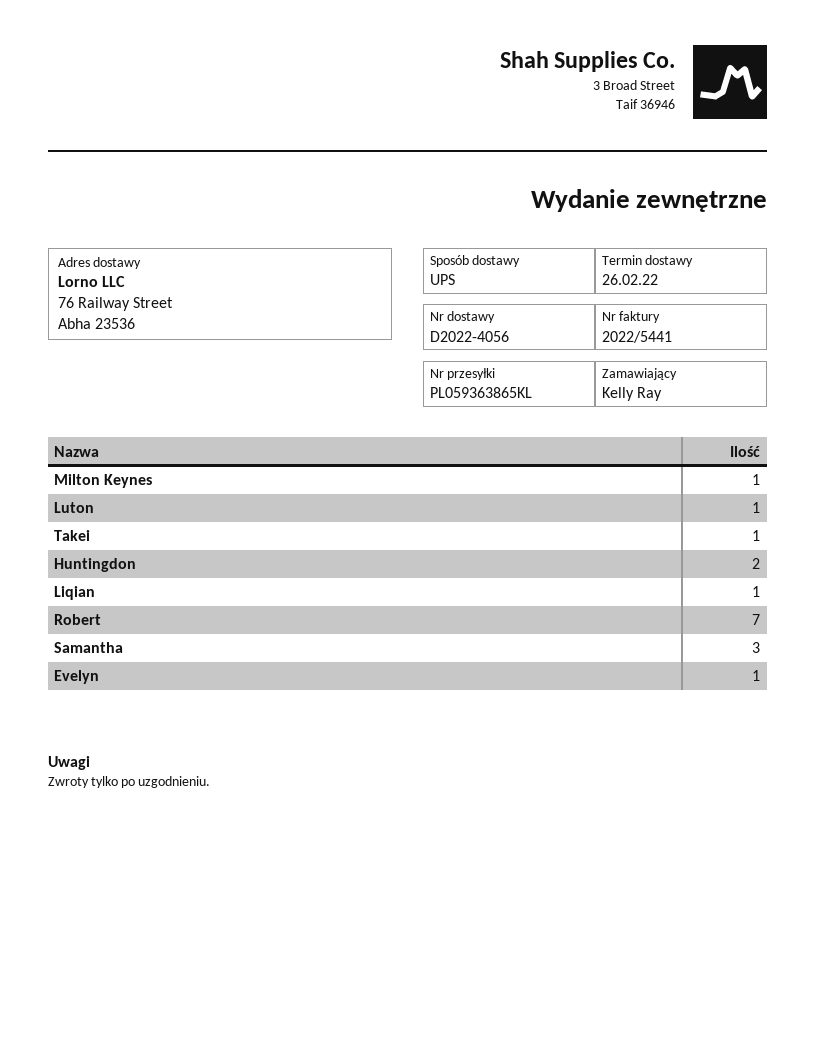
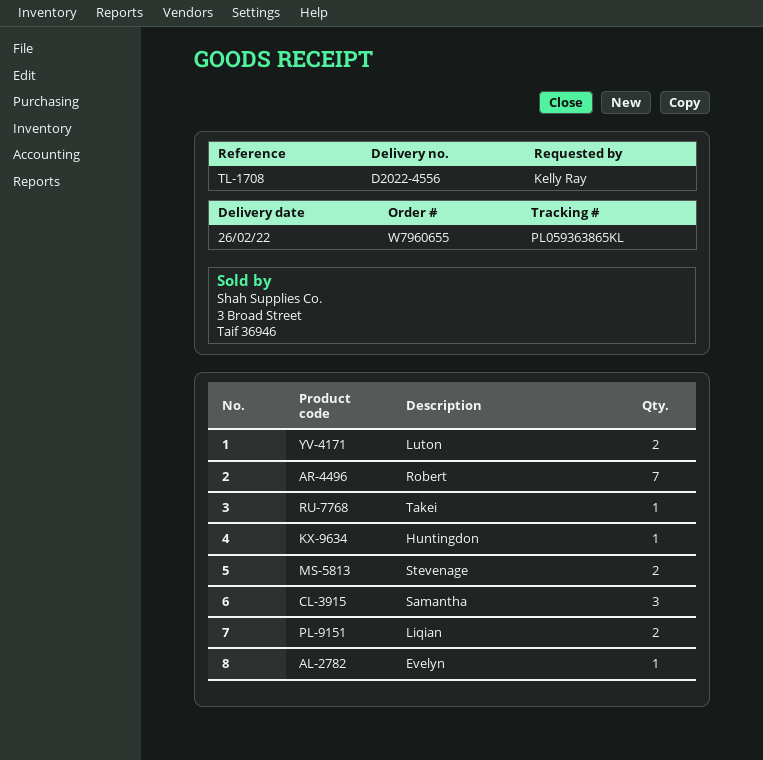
delivery note number: D2022-4056 -> D2022-4556
Milton Keynes: 1 -> none
Luton: 1 -> 2
Huntingdon: 2 -> 1
Liqian: 1 -> 2
Stevenage: none -> 2

